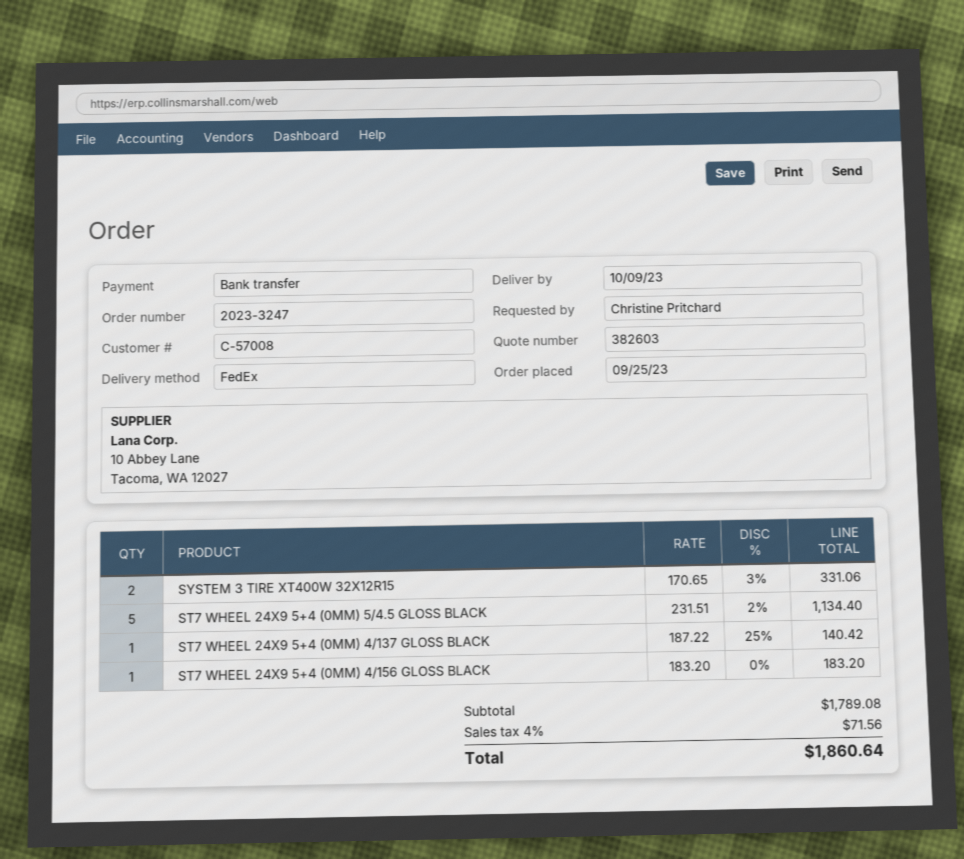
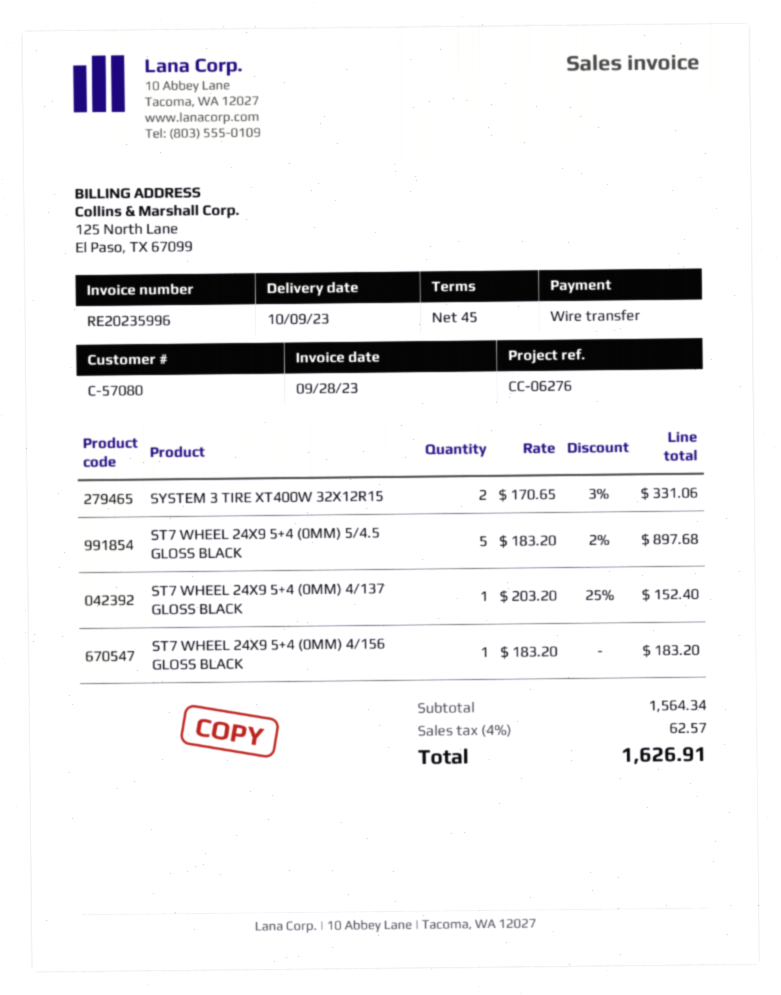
customer number: C-57008 -> C-57080
ST7 WHEEL 24X9 5+4 (0MM) 5/4.5 GLOSS BLACK: 5 x 231.51 - 2% = 1134.40 -> 5 x 183.20 - 2% = 897.68
ST7 WHEEL 24X9 5+4 (0MM) 4/137 GLOSS BLACK: 1 x 187.22 - 25% = 140.42 -> 1 x 203.20 - 25% = 152.40
subtotal: 1789.08 -> 1564.34
tax: 4% = 71.56 -> 4% = 62.57
total: 1860.64 -> 1626.91

